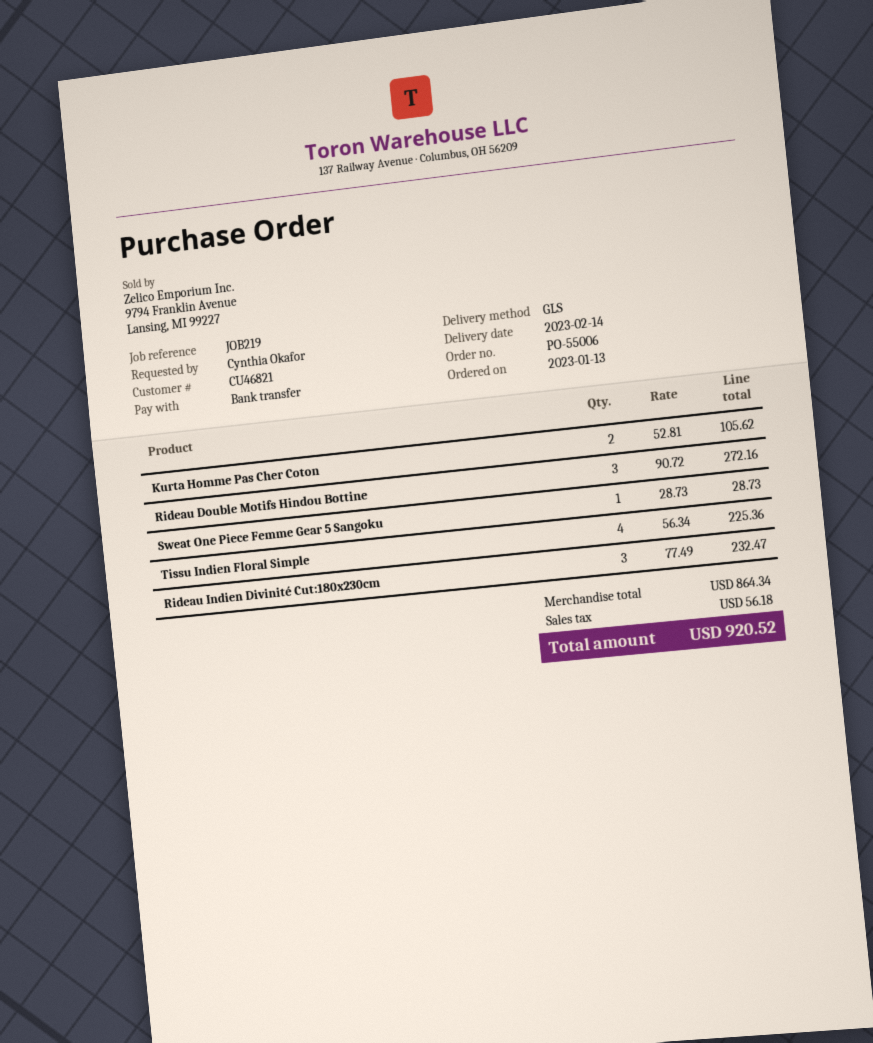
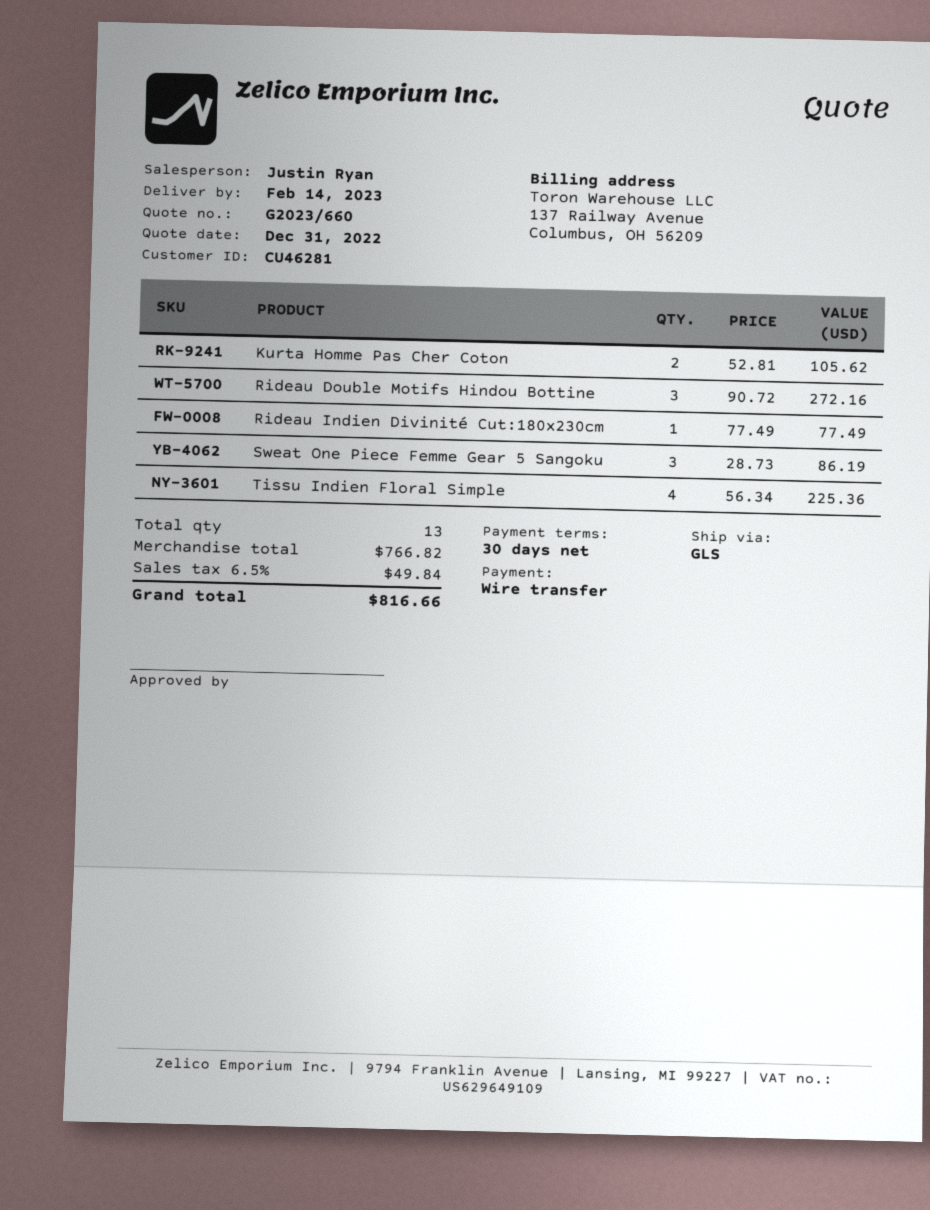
customer number: CU46821 -> CU46281
Sweat One Piece Femme Gear 5 Sangoku: 1 x 28.73 = 28.73 -> 3 x 28.73 = 86.19
Rideau Indien Divinité Cut:180x230cm: 3 x 77.49 = 232.47 -> 1 x 77.49 = 77.49
subtotal: 864.34 -> 766.82
tax: 56.18 -> 49.84
total: 920.52 -> 816.66

